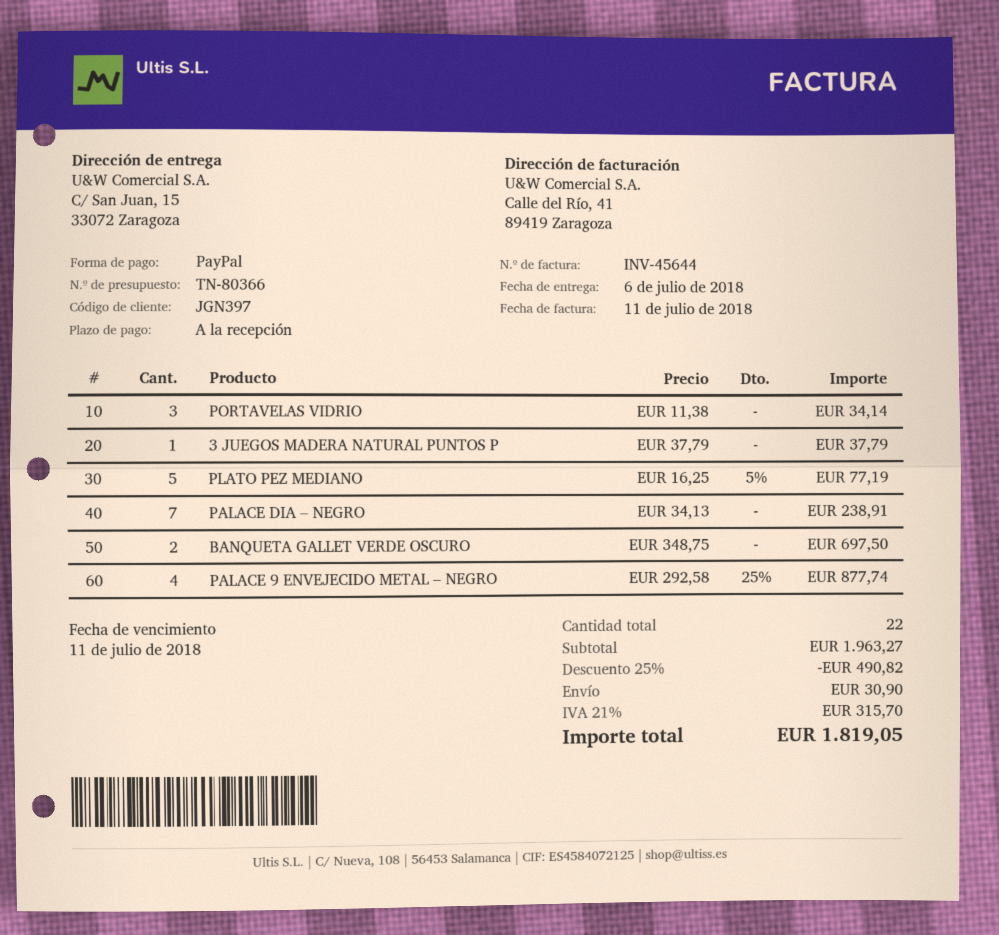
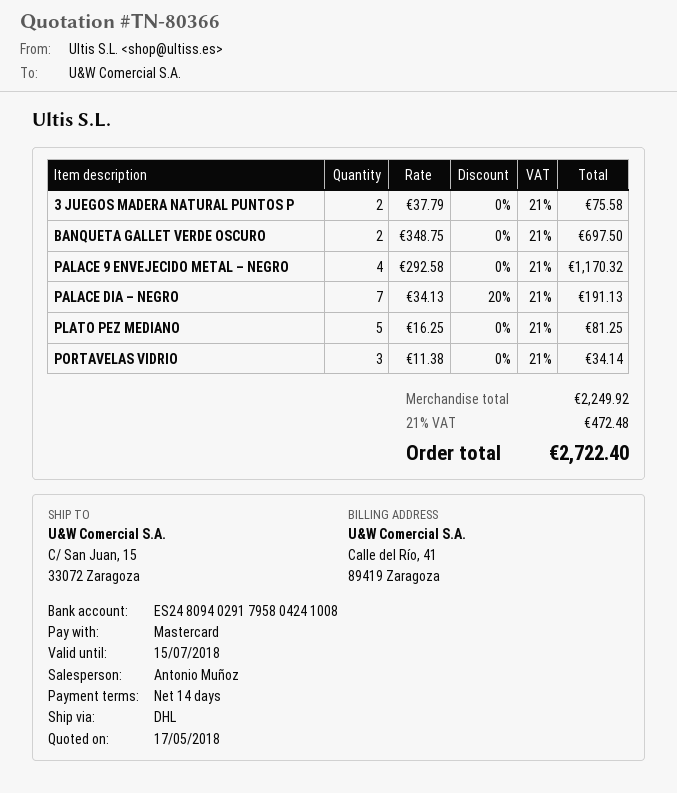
payment terms: on receipt -> 14 days
payment method: PayPal -> Mastercard
3 JUEGOS MADERA NATURAL PUNTOS P: 1 x 37.79 = 37.79 -> 2 x 37.79 = 75.58
PLATO PEZ MEDIANO: 5 x 16.25 - 5% = 77.19 -> 5 x 16.25 = 81.25
PALACE DIA – NEGRO: 7 x 34.13 = 238.91 -> 7 x 34.13 - 20% = 191.13
PALACE 9 ENVEJECIDO METAL – NEGRO: 4 x 292.58 - 25% = 877.74 -> 4 x 292.58 = 1170.32
subtotal: 1963.27 -> 2249.92
discount: 25% = 490.82 -> none
shipping: 30.90 -> none
tax: 21% = 315.70 -> 21% = 472.48
total: 1819.05 -> 2722.40

